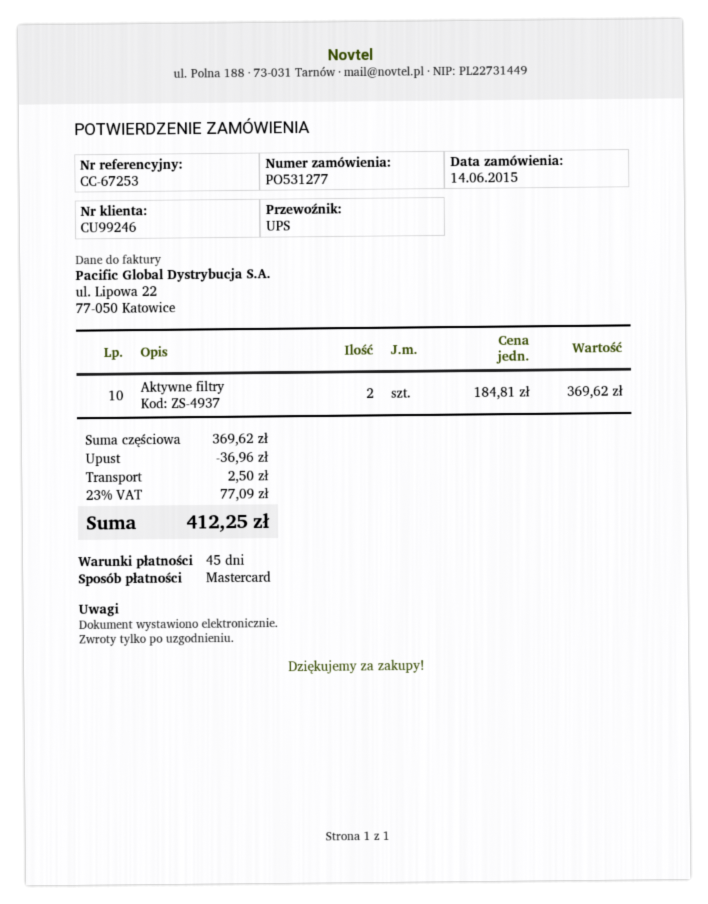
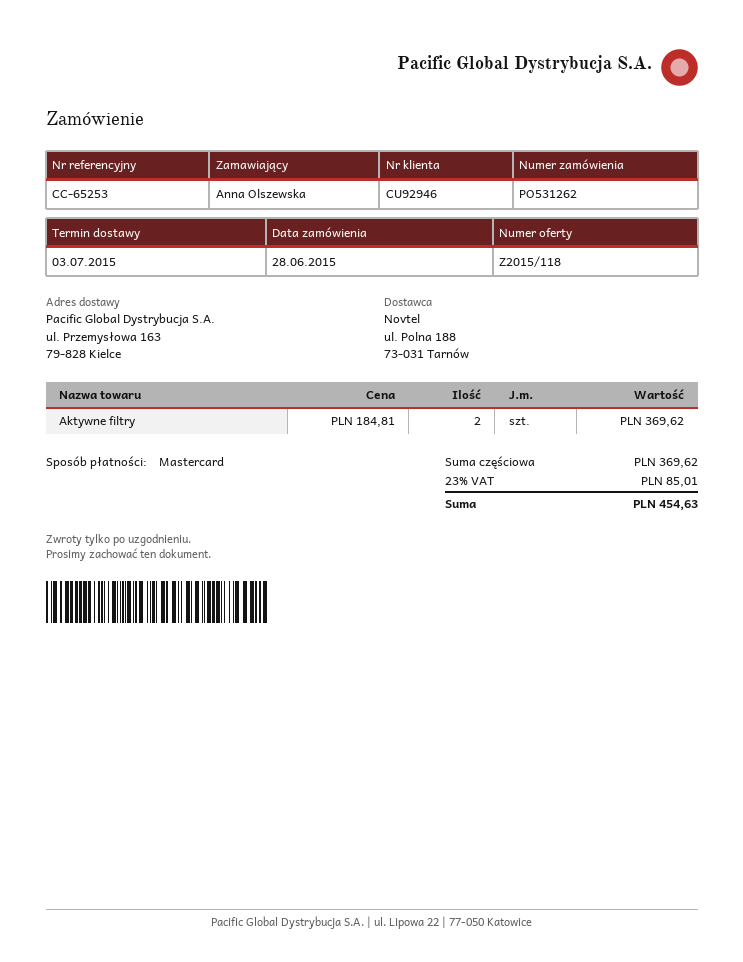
order number: PO531277 -> PO531262
order date: 2015-06-14 -> 2015-06-28
customer number: CU99246 -> CU92946
reference: CC-67253 -> CC-65253
discount: 36.96 -> none
shipping: 2.50 -> none
tax: 23% = 77.09 -> 23% = 85.01
total: 412.25 -> 454.63

